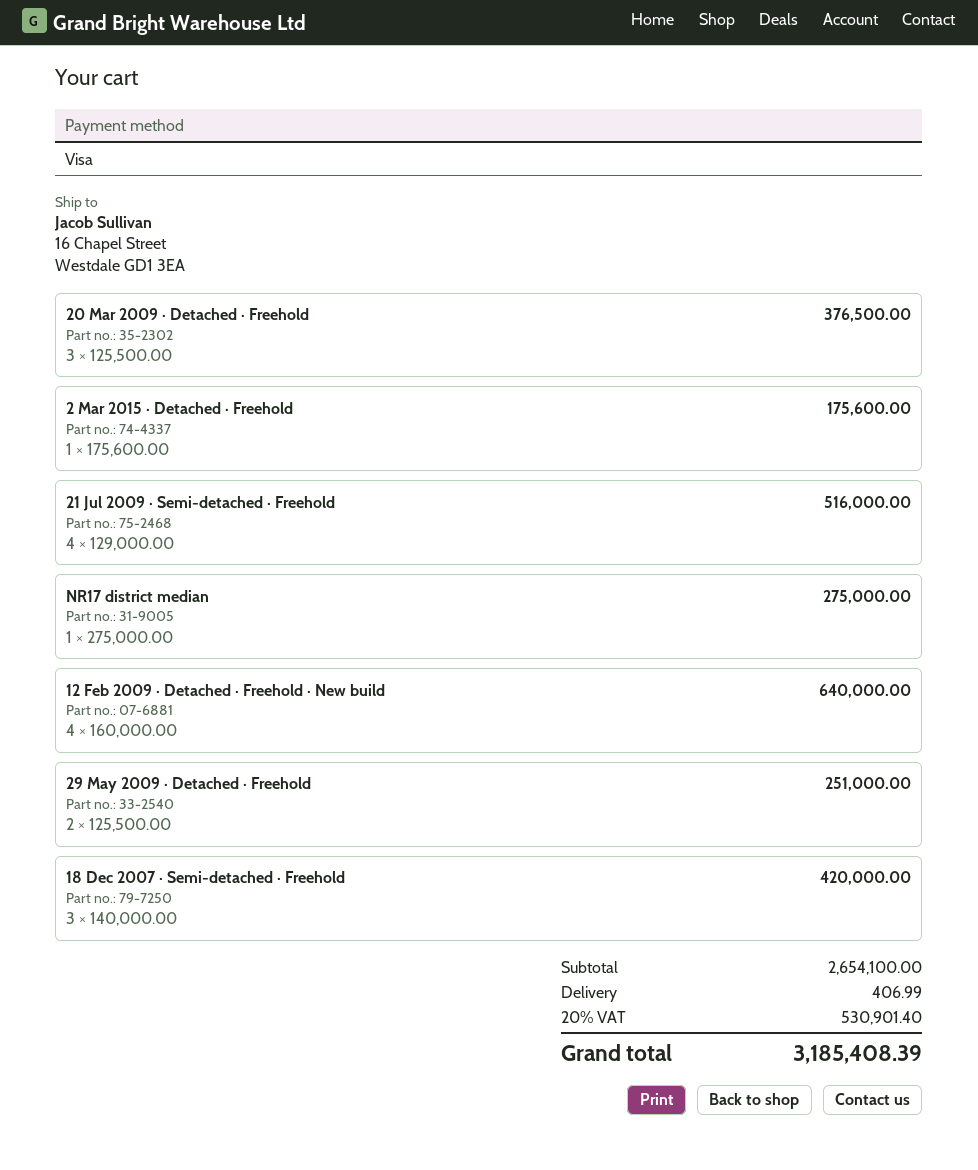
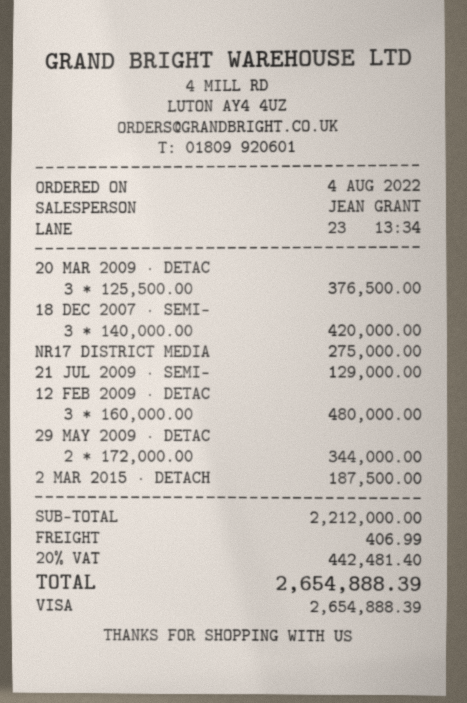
2 Mar 2015 · Detached · Freehold: 1 x 175600.00 = 175600.00 -> 1 x 187500.00 = 187500.00
21 Jul 2009 · Semi-detached · Freehold: 4 x 129000.00 = 516000.00 -> 1 x 129000.00 = 129000.00
12 Feb 2009 · Detached · Freehold · New build: 4 x 160000.00 = 640000.00 -> 3 x 160000.00 = 480000.00
29 May 2009 · Detached · Freehold: 2 x 125500.00 = 251000.00 -> 2 x 172000.00 = 344000.00
subtotal: 2654100.00 -> 2212000.00
tax: 20% = 530901.40 -> 20% = 442481.40
total: 3185408.39 -> 2654888.39

